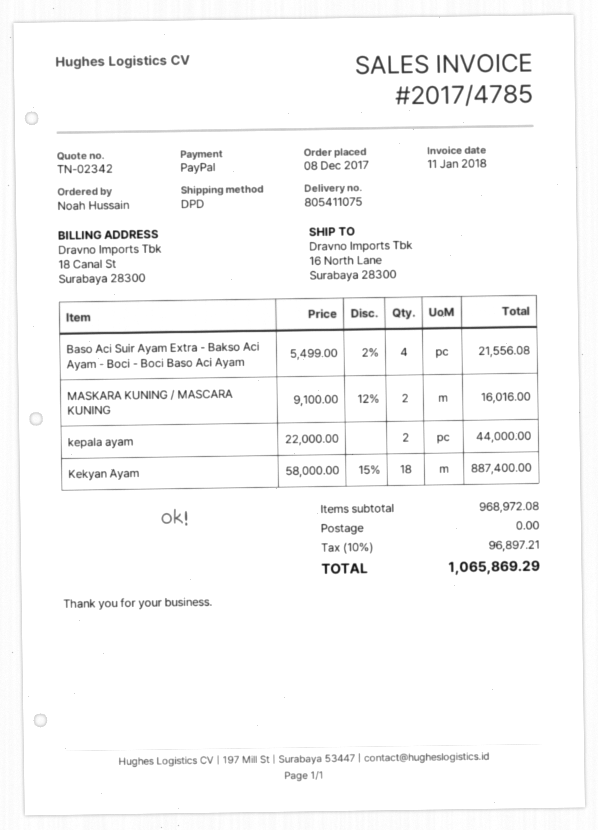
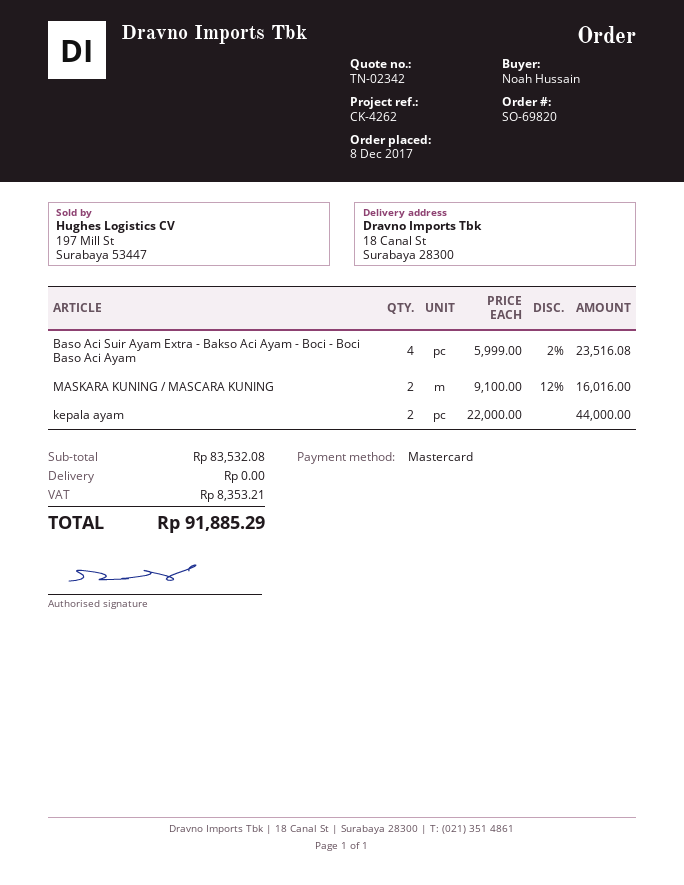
payment method: PayPal -> Mastercard
ship to: 16 North Lane, Surabaya 28300 -> 18 Canal St, Surabaya 28300
Baso Aci Suir Ayam Extra - Bakso Aci Ayam - Boci - Boci Baso Aci Ayam: 4 x 5499.00 - 2% = 21556.08 -> 4 x 5999.00 - 2% = 23516.08
Kekyan Ayam: 18 x 58000.00 - 15% = 887400.00 -> none
subtotal: 968972.08 -> 83532.08
tax: 96897.21 -> 8353.21
total: 1065869.29 -> 91885.29

